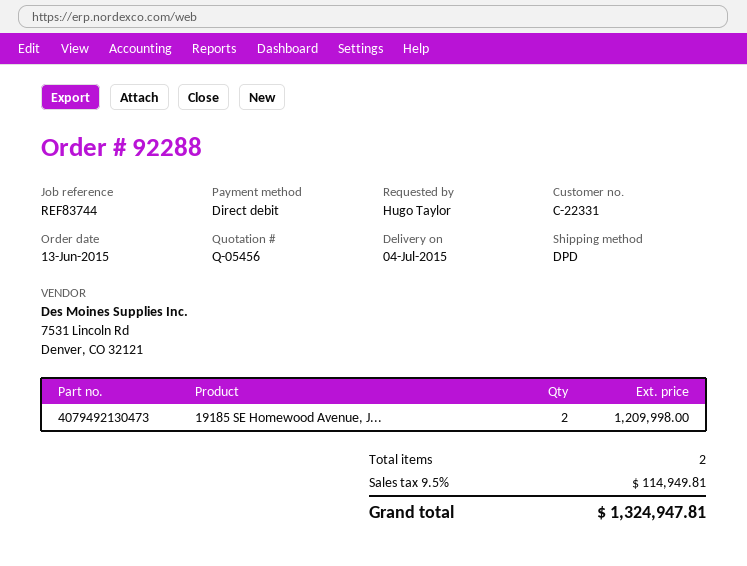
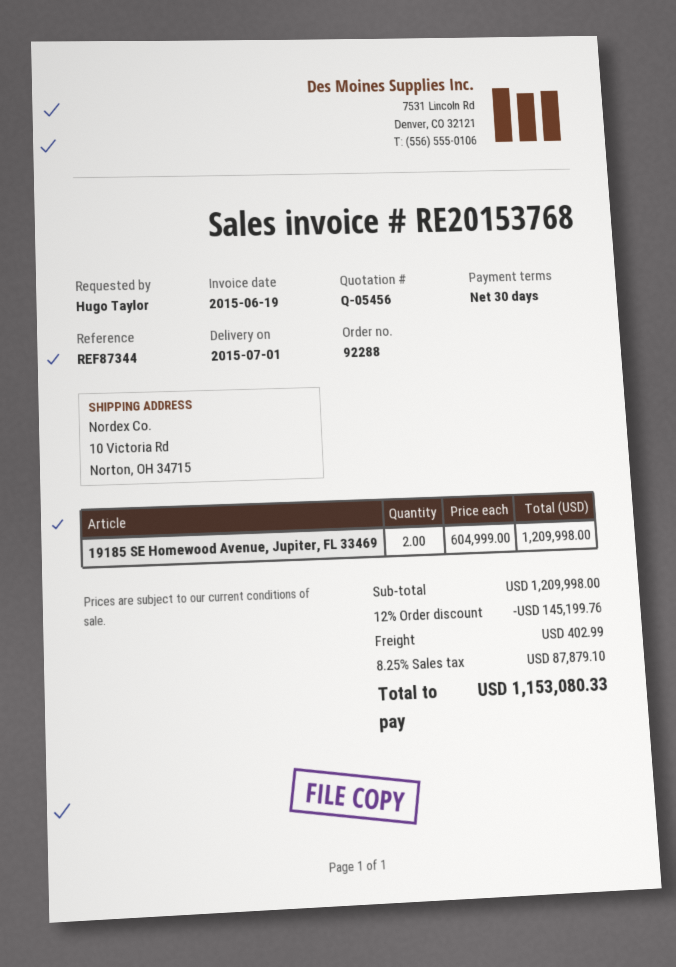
delivery date: 2015-07-04 -> 2015-07-01
reference: REF83744 -> REF87344
discount: none -> 12% = 145199.76
shipping: none -> 402.99
tax: 9.5% = 114949.81 -> 8.25% = 87879.10
total: 1324947.81 -> 1153080.33

